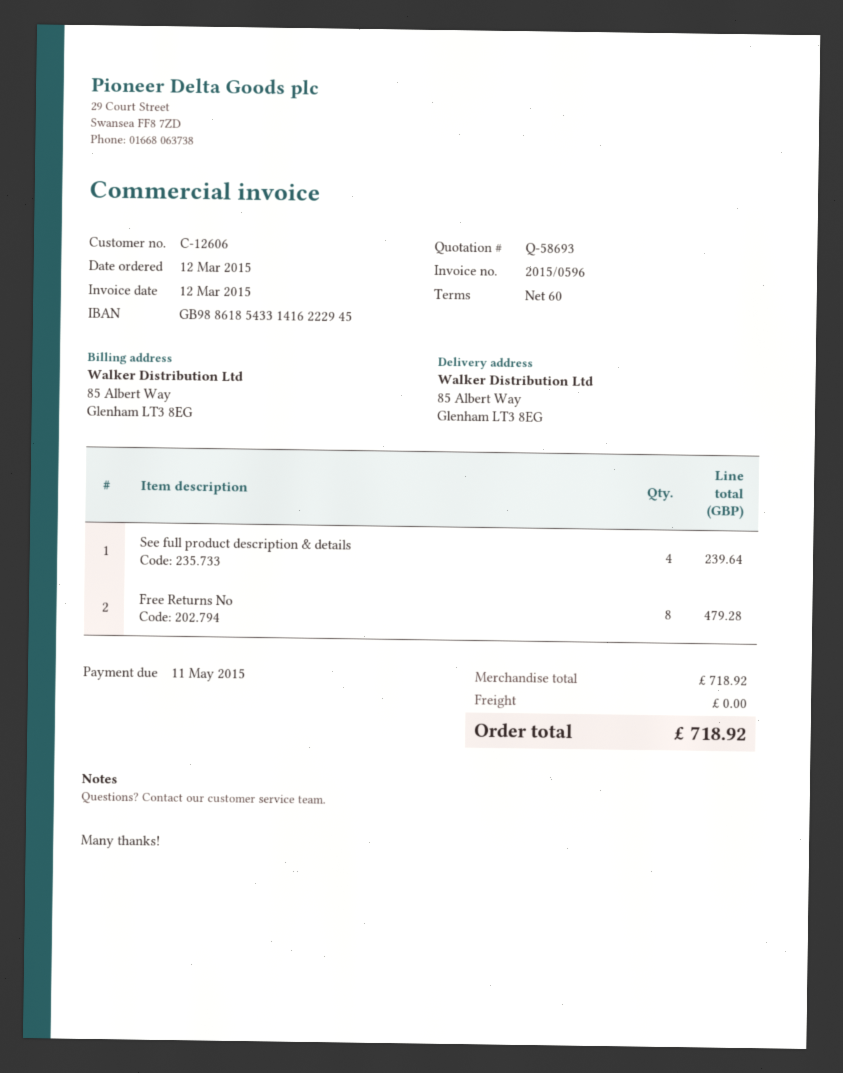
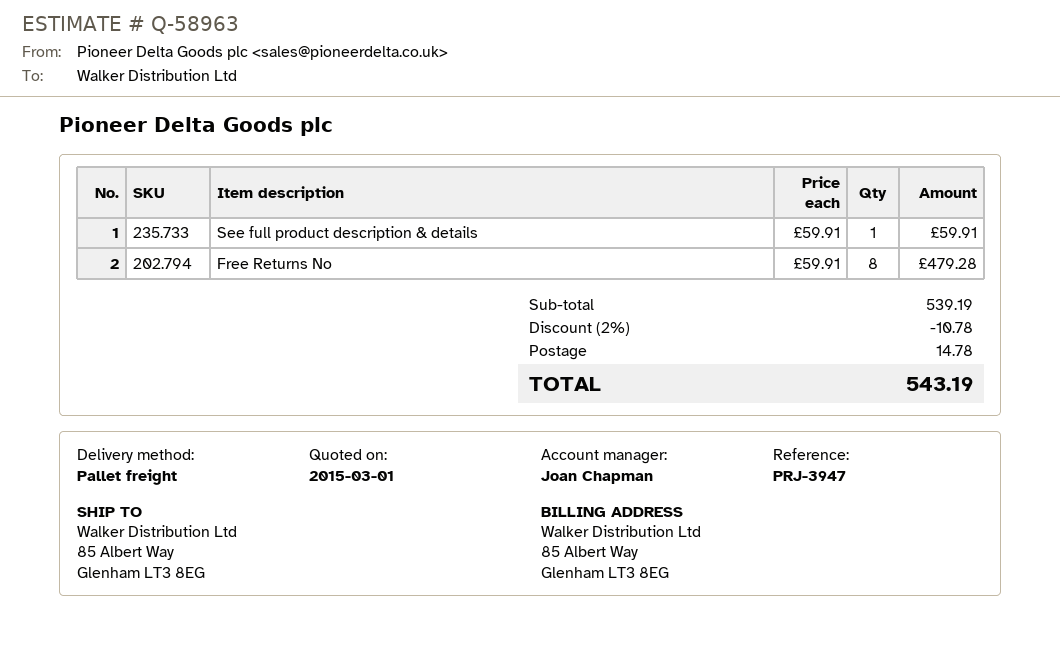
quote number: Q-58693 -> Q-58963
See full product description & details: 4 for 239.64 -> 1 for 59.91
subtotal: 718.92 -> 539.19
discount: none -> 2% = 10.78
shipping: 0.00 -> 14.78
total: 718.92 -> 543.19

